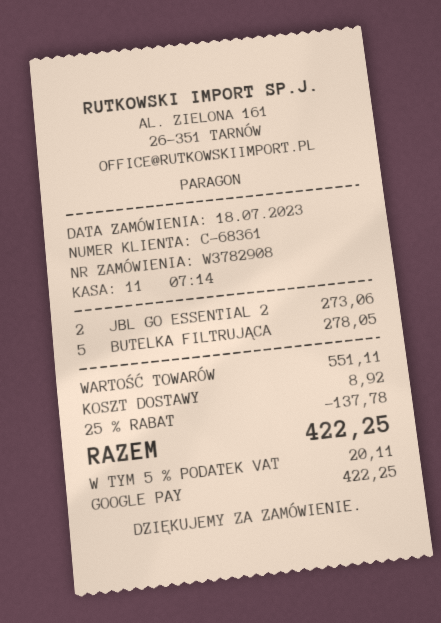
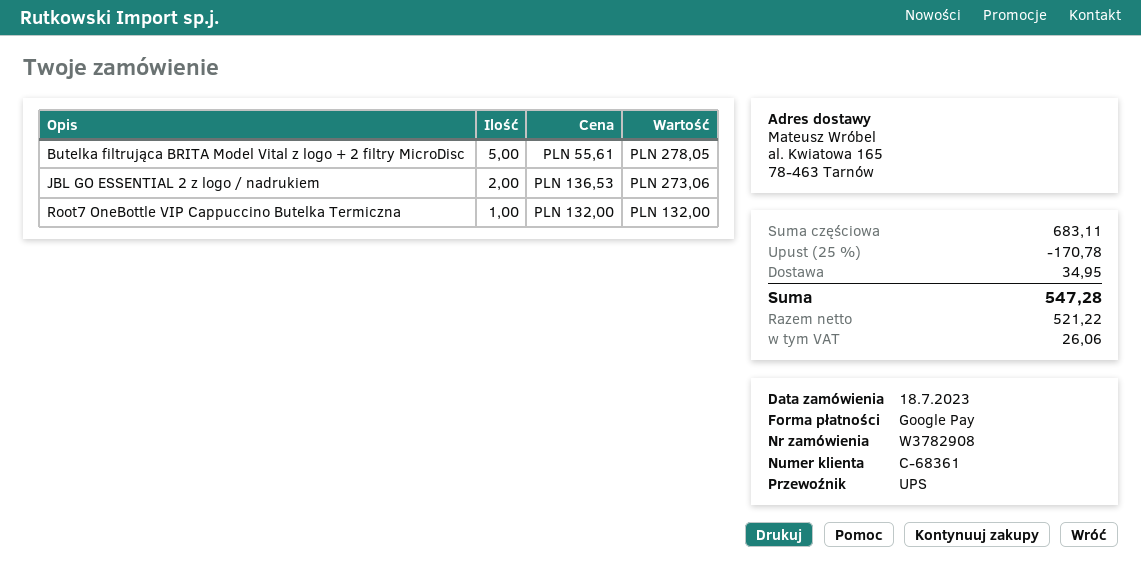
Root7 OneBottle VIP Cappuccino Butelka Termiczna: none -> 1 for 132.00
subtotal: 551.11 -> 683.11
discount: 25% = 137.78 -> 25% = 170.78
shipping: 8.92 -> 34.95
tax: 20.11 -> 26.06
total: 422.25 -> 547.28

